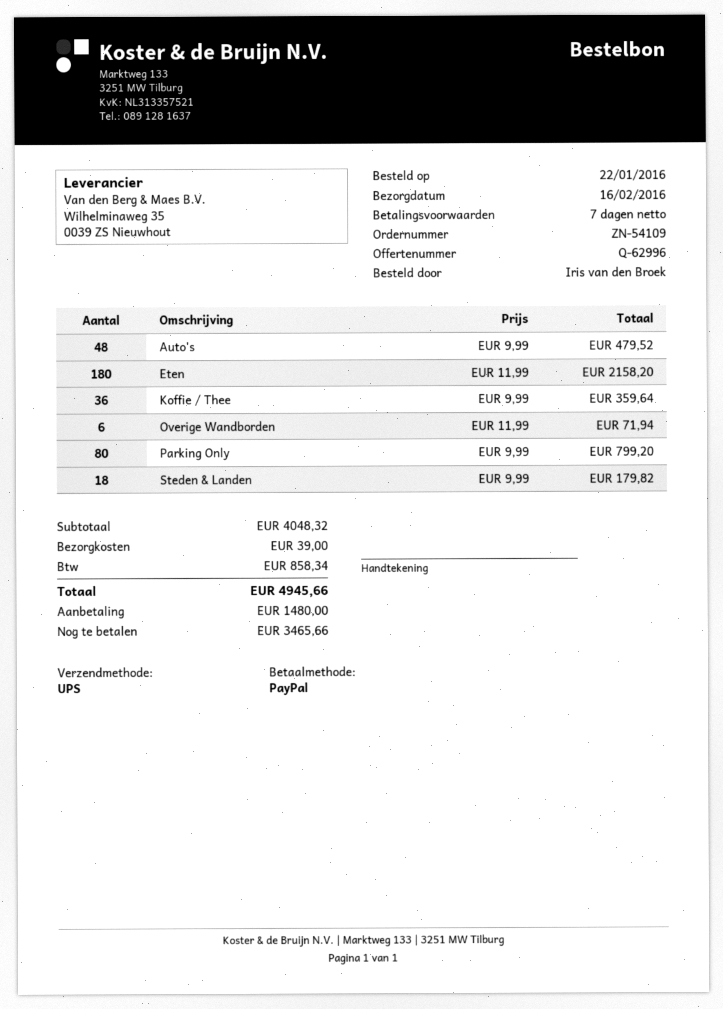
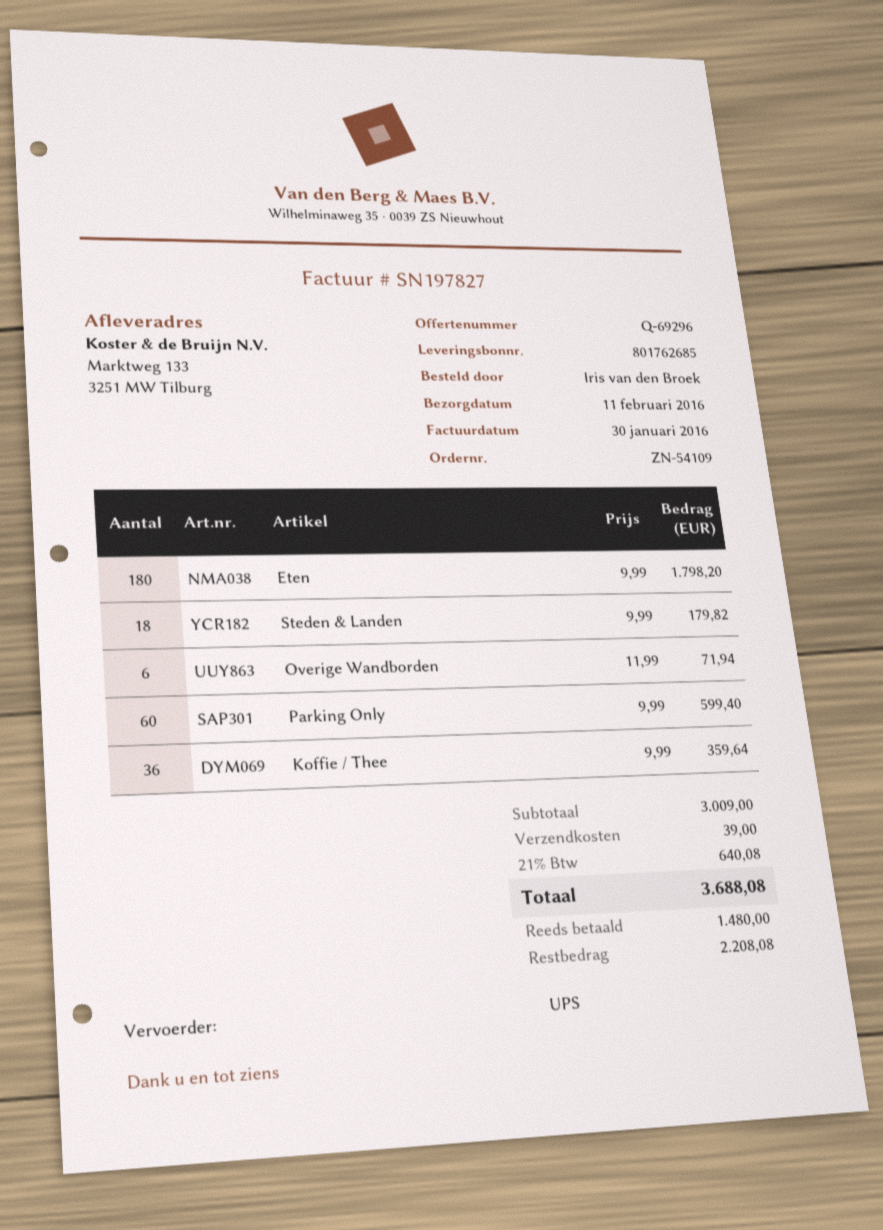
quote number: Q-62996 -> Q-69296
delivery date: 2016-02-16 -> 2016-02-11
Auto's: 48 x 9.99 = 479.52 -> none
Eten: 180 x 11.99 = 2158.20 -> 180 x 9.99 = 1798.20
Parking Only: 80 x 9.99 = 799.20 -> 60 x 9.99 = 599.40
subtotal: 4048.32 -> 3009.00
tax: 858.34 -> 640.08
total: 4945.66 -> 3688.08
balance: 3465.66 -> 2208.08

